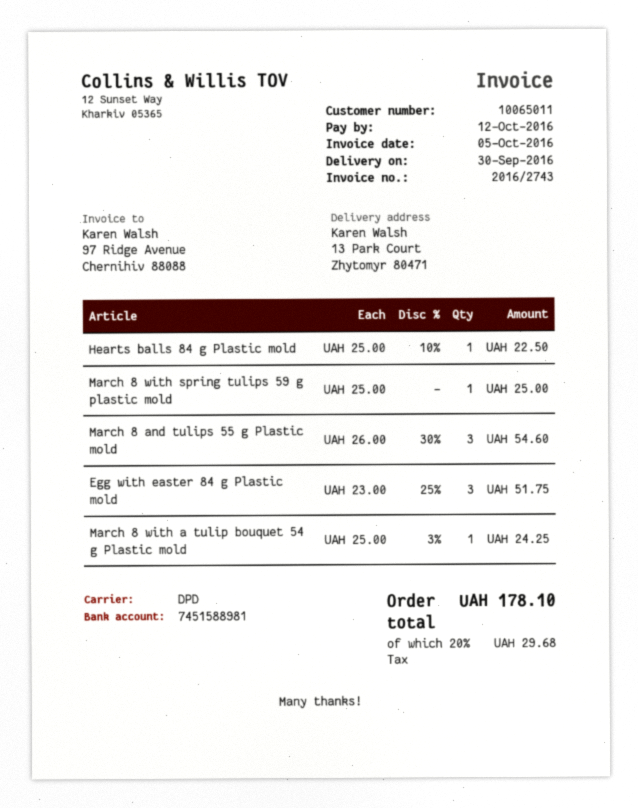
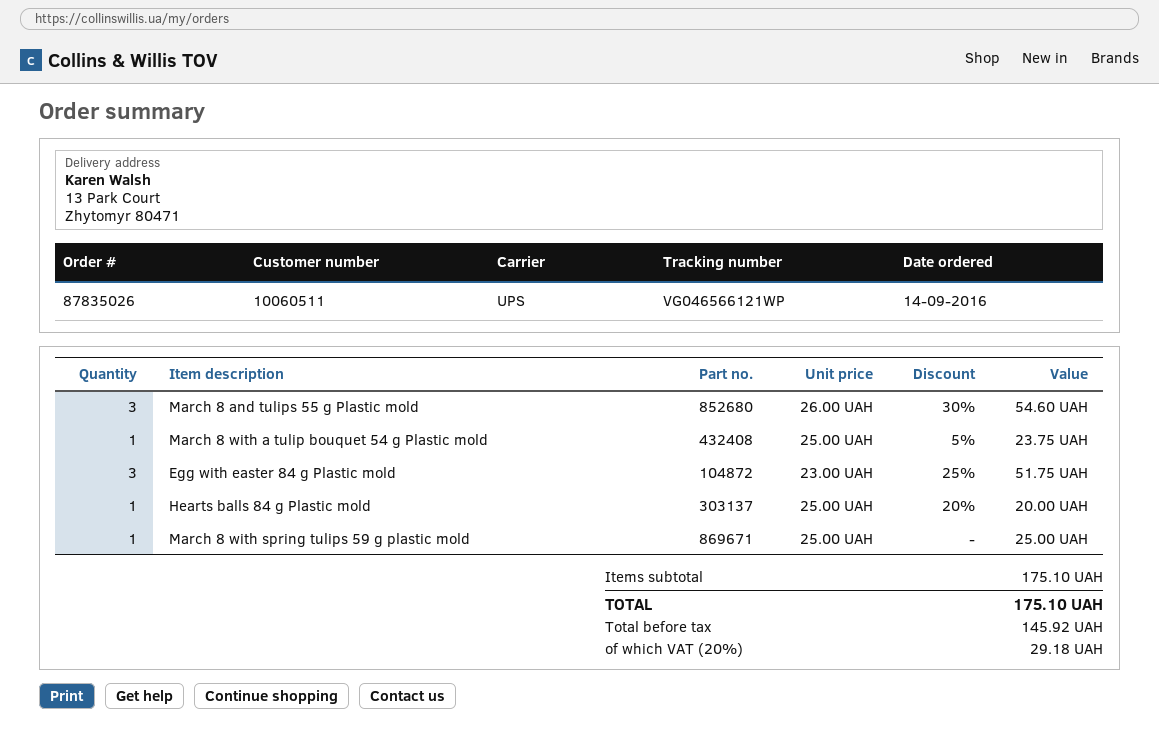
customer number: 10065011 -> 10060511
shipping method: DPD -> UPS
Hearts balls 84 g Plastic mold: 1 x 25.00 - 10% = 22.50 -> 1 x 25.00 - 20% = 20.00
March 8 with a tulip bouquet 54 g Plastic mold: 1 x 25.00 - 3% = 24.25 -> 1 x 25.00 - 5% = 23.75
tax: 20% = 29.68 -> 20% = 29.18
total: 178.10 -> 175.10

